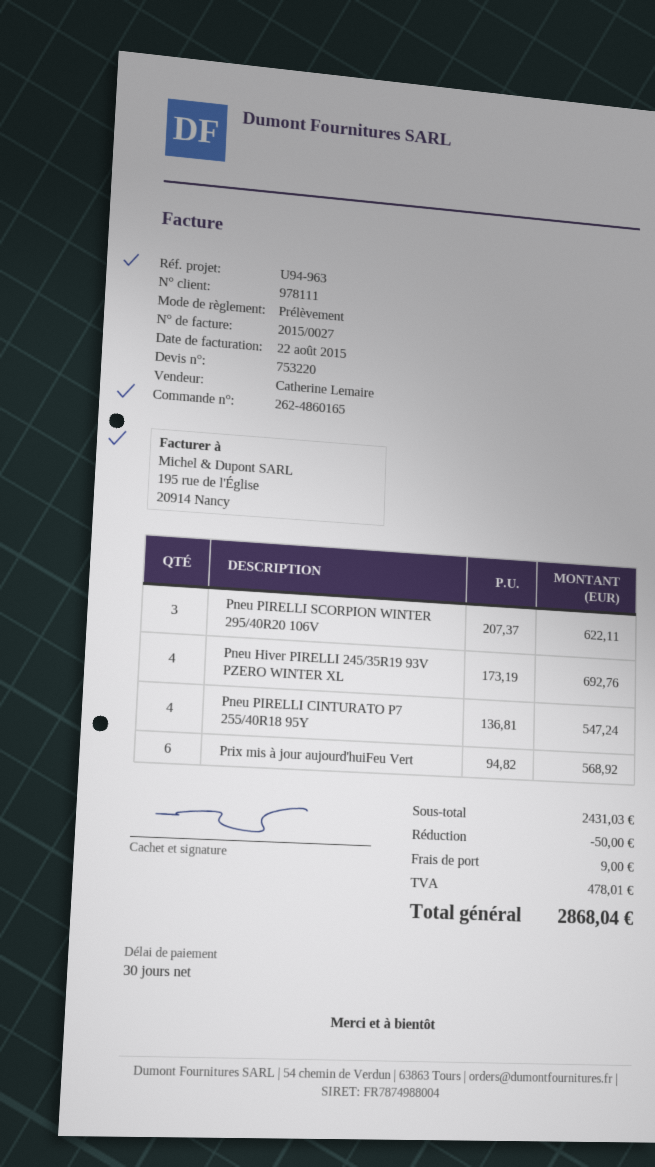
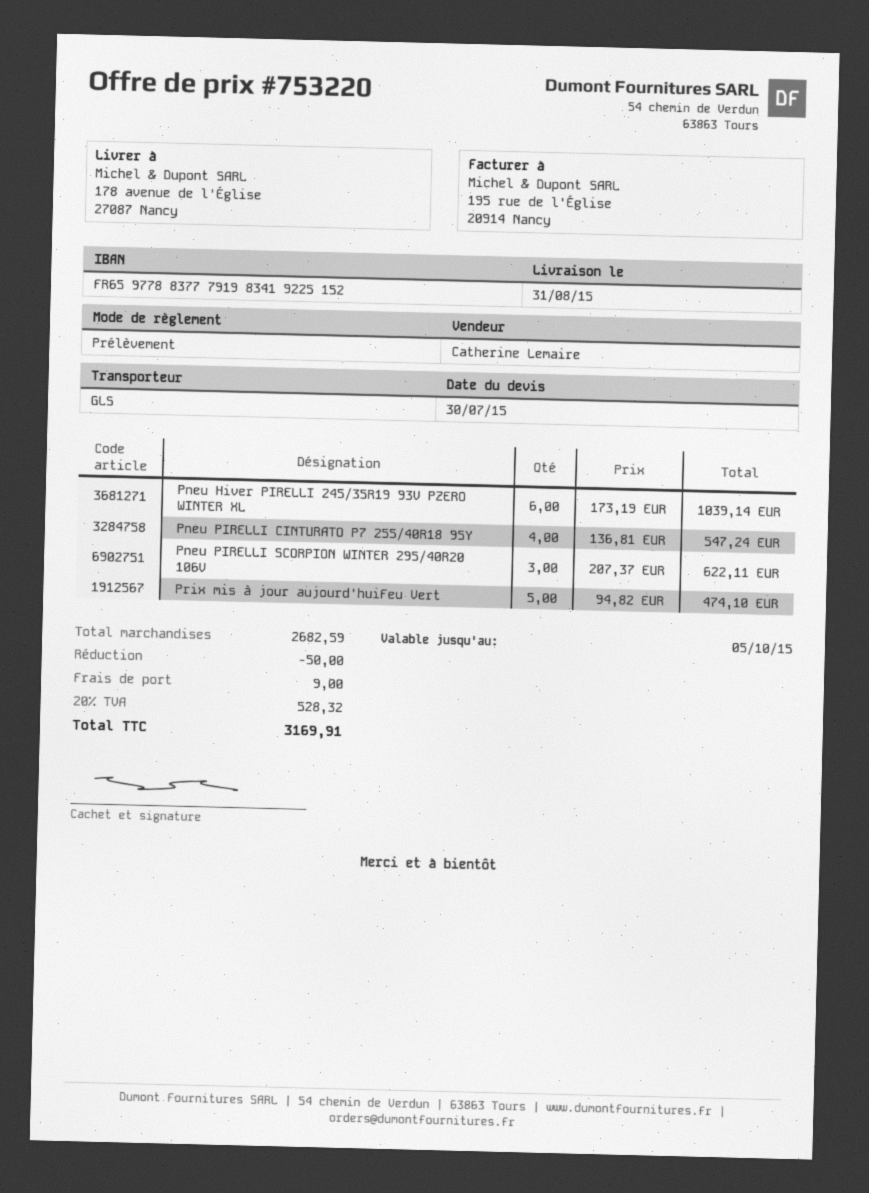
Pneu Hiver PIRELLI 245/35R19 93V PZERO WINTER XL: 4 x 173.19 = 692.76 -> 6 x 173.19 = 1039.14
Prix mis à jour aujourd'huiFeu Vert: 6 x 94.82 = 568.92 -> 5 x 94.82 = 474.10
subtotal: 2431.03 -> 2682.59
tax: 478.01 -> 528.32
total: 2868.04 -> 3169.91

